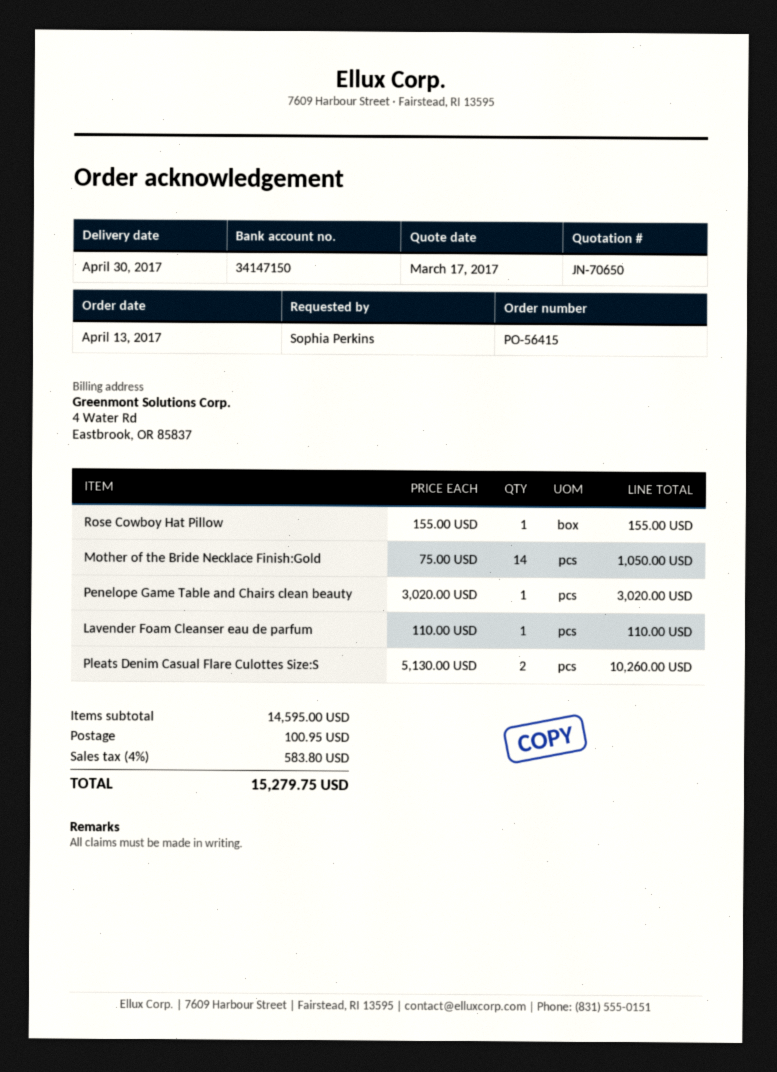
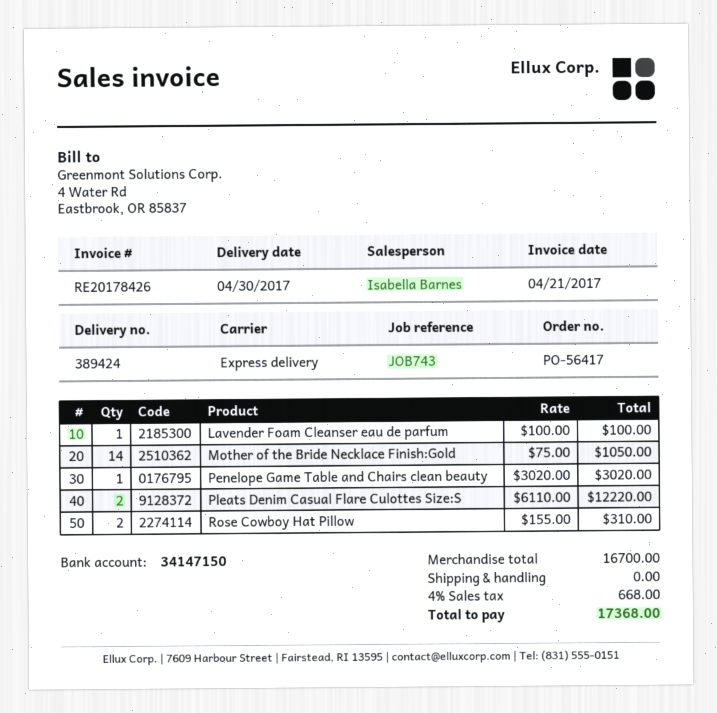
order number: PO-56415 -> PO-56417
Rose Cowboy Hat Pillow: 1 x 155.00 = 155.00 -> 2 x 155.00 = 310.00
Lavender Foam Cleanser eau de parfum: 1 x 110.00 = 110.00 -> 1 x 100.00 = 100.00
Pleats Denim Casual Flare Culottes Size:S: 2 x 5130.00 = 10260.00 -> 2 x 6110.00 = 12220.00
subtotal: 14595.00 -> 16700.00
shipping: 100.95 -> 0.00
tax: 4% = 583.80 -> 4% = 668.00
total: 15279.75 -> 17368.00

